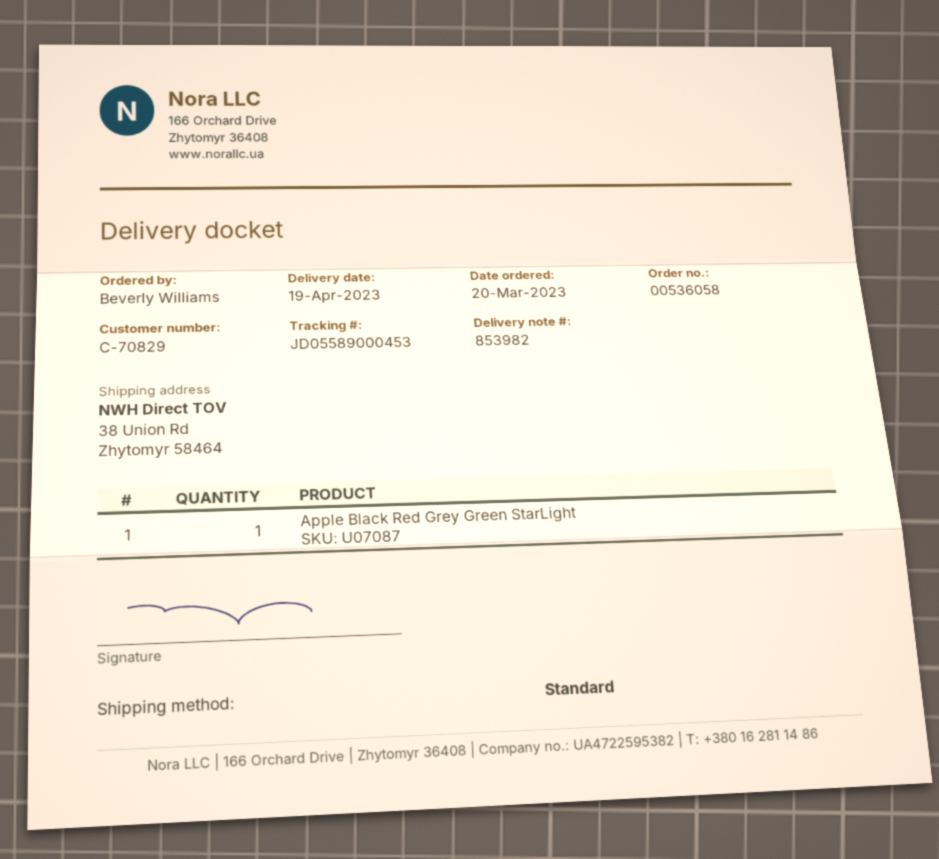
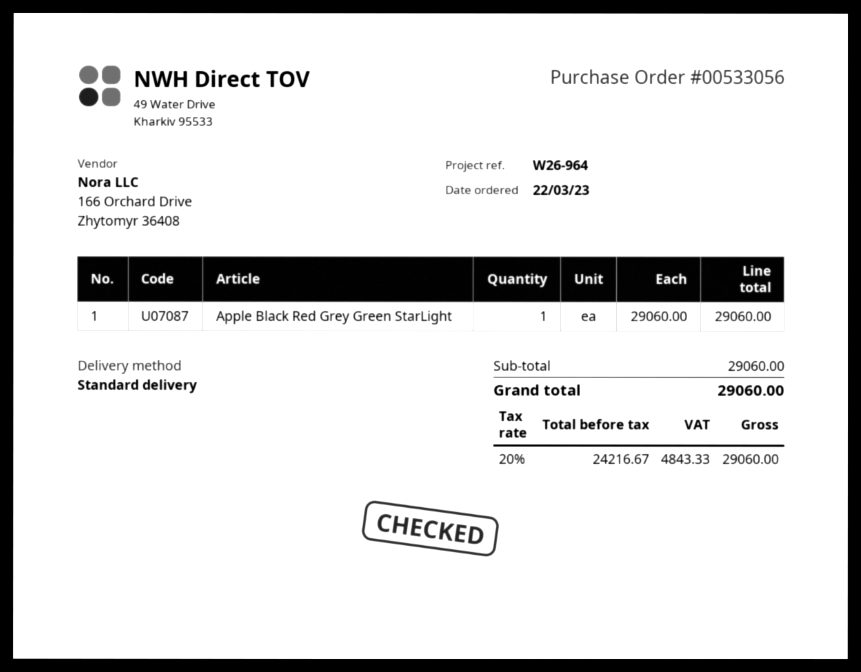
order number: 00536058 -> 00533056
order date: 2023-03-20 -> 2023-03-22

